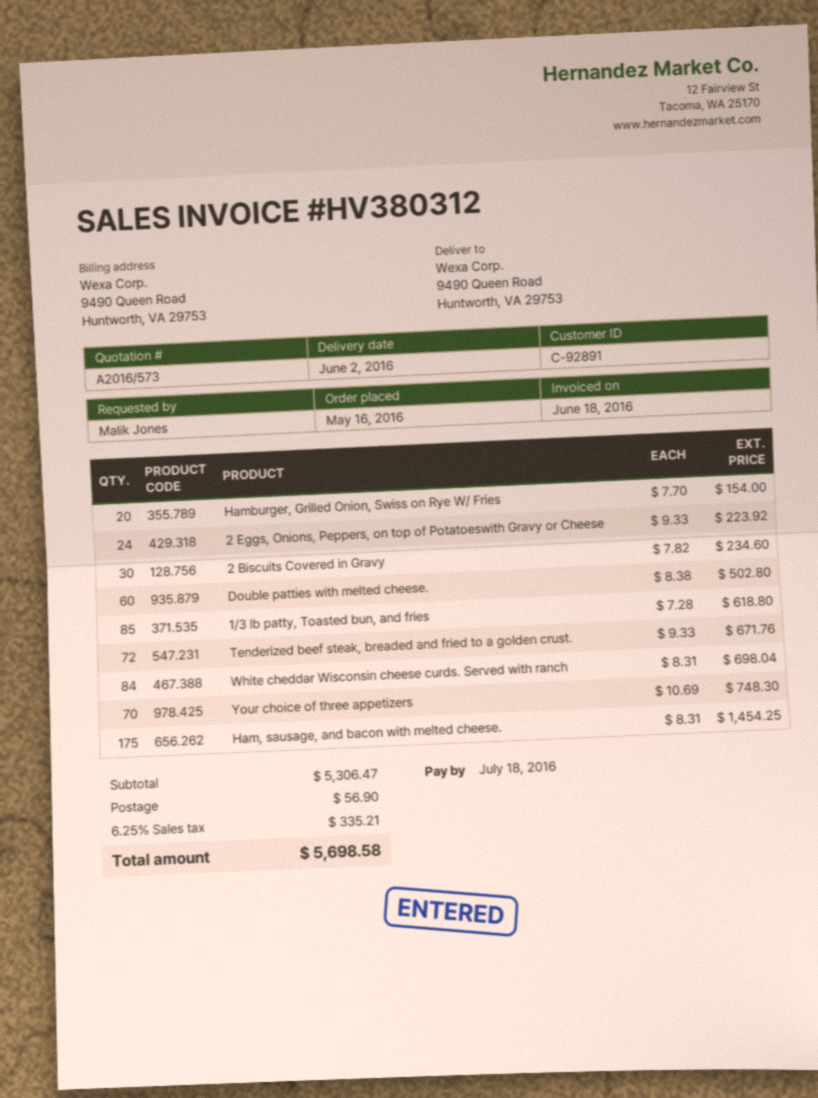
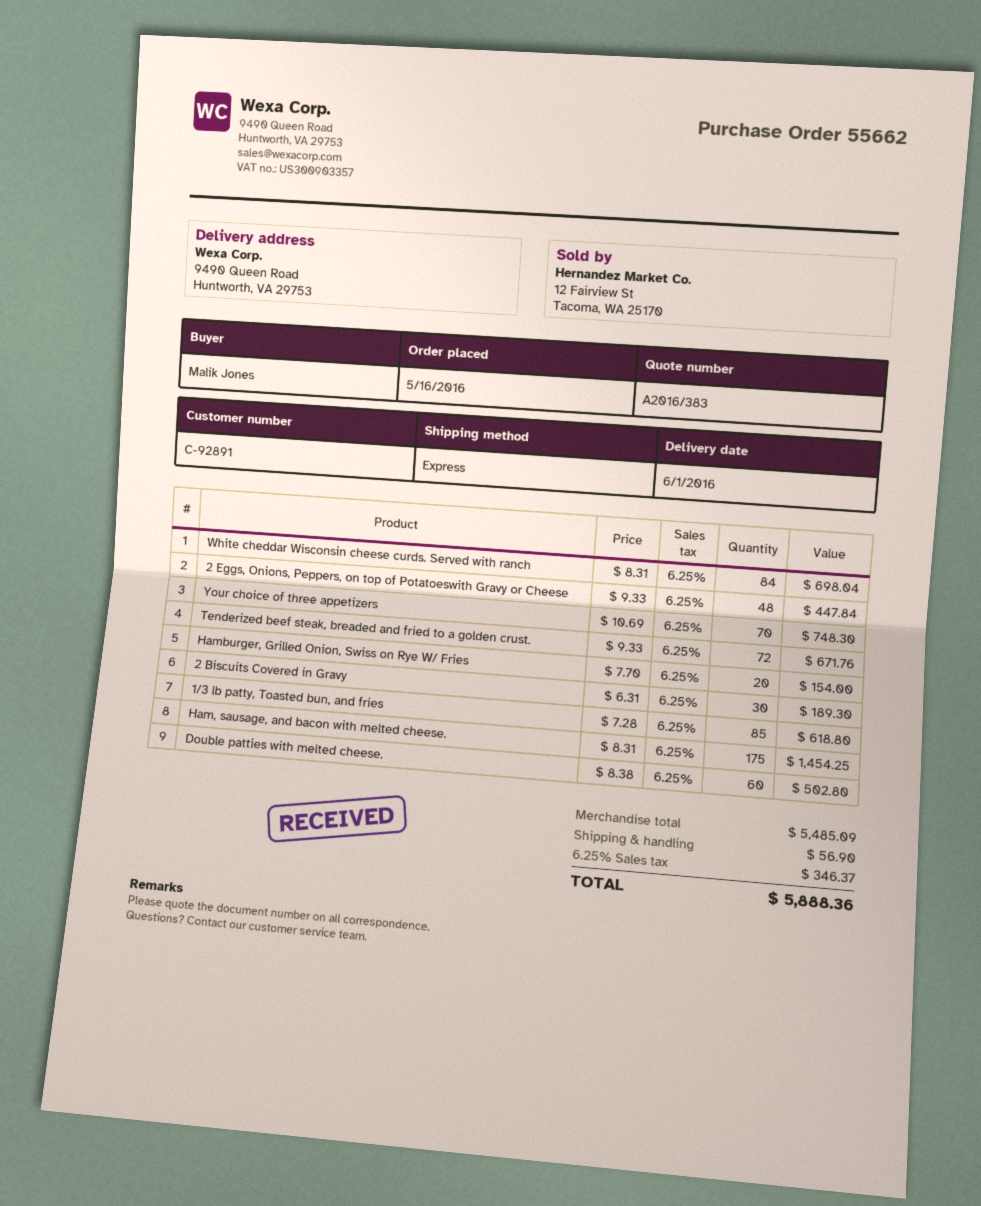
quote number: A2016/573 -> A2016/383
delivery date: 2016-06-02 -> 2016-06-01
2 Eggs, Onions, Peppers, on top of Potatoeswith Gravy or Cheese: 24 x 9.33 = 223.92 -> 48 x 9.33 = 447.84
2 Biscuits Covered in Gravy: 30 x 7.82 = 234.60 -> 30 x 6.31 = 189.30
subtotal: 5306.47 -> 5485.09
tax: 6.25% = 335.21 -> 6.25% = 346.37
total: 5698.58 -> 5888.36

